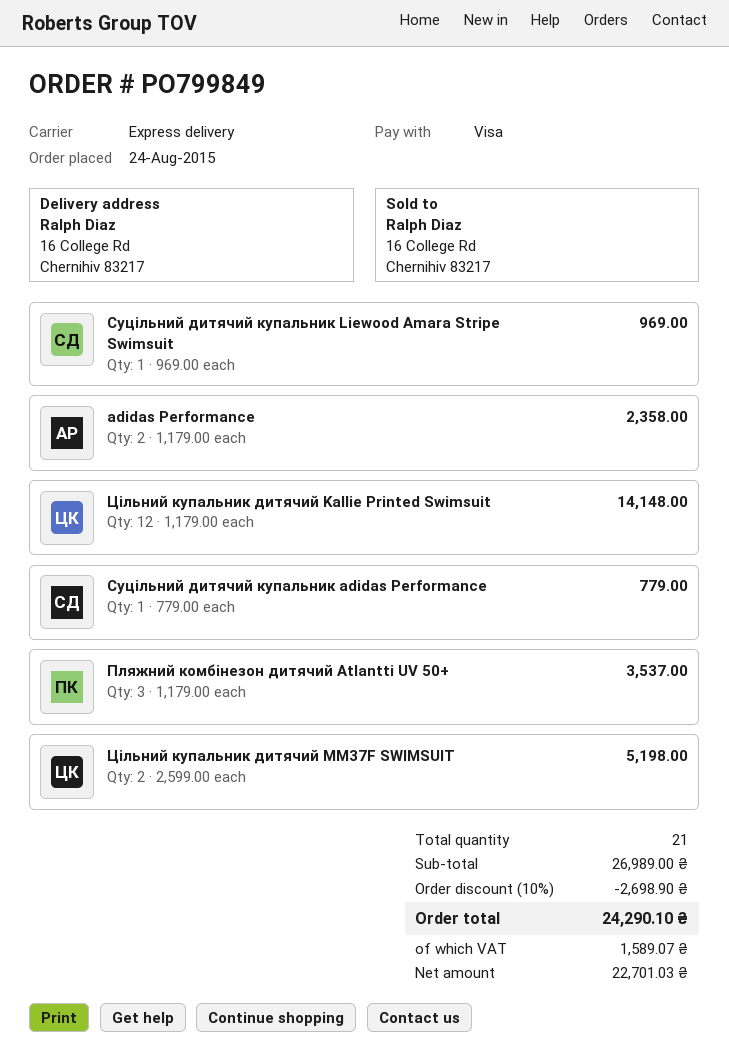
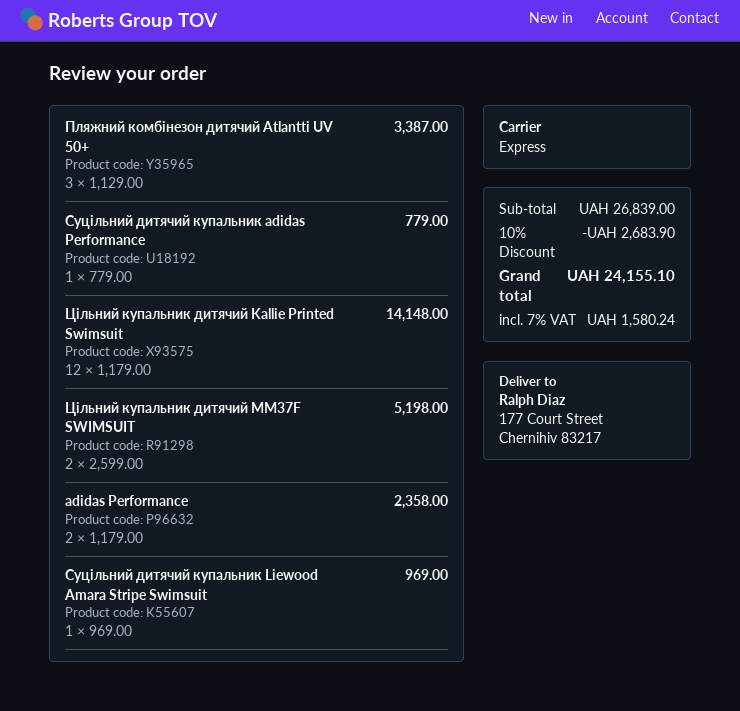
ship to: 16 College Rd, Chernihiv 83217 -> 177 Court Street, Chernihiv 83217
Пляжний комбінезон дитячий Atlantti UV 50+: 3 x 1179.00 = 3537.00 -> 3 x 1129.00 = 3387.00
subtotal: 26989.00 -> 26839.00
discount: 10% = 2698.90 -> 10% = 2683.90
tax: 1589.07 -> 1580.24
total: 24290.10 -> 24155.10

